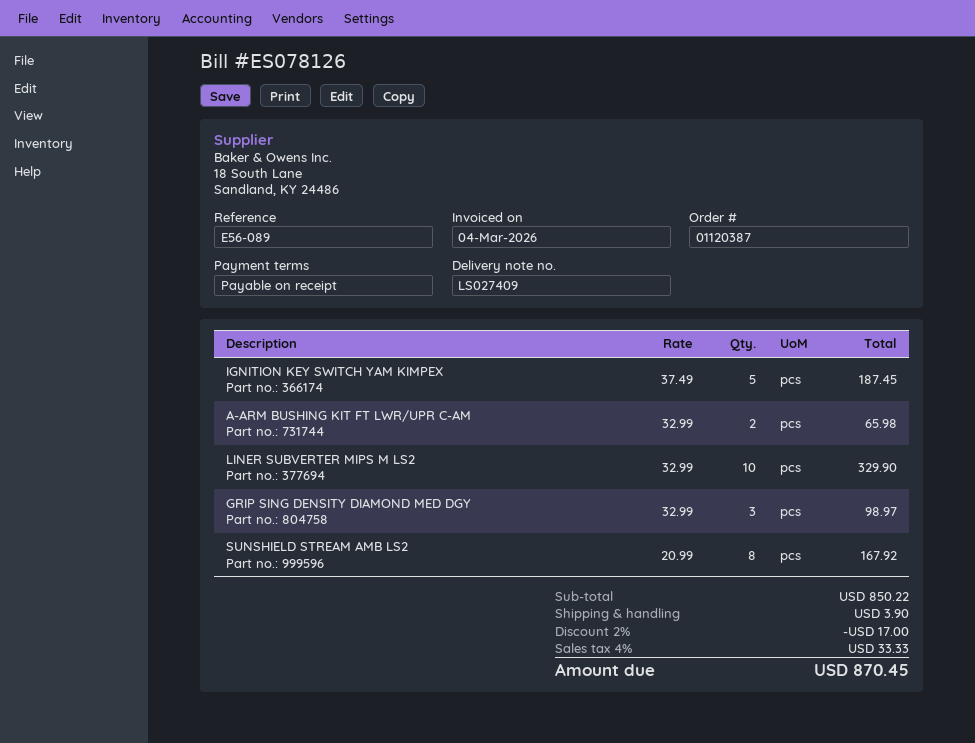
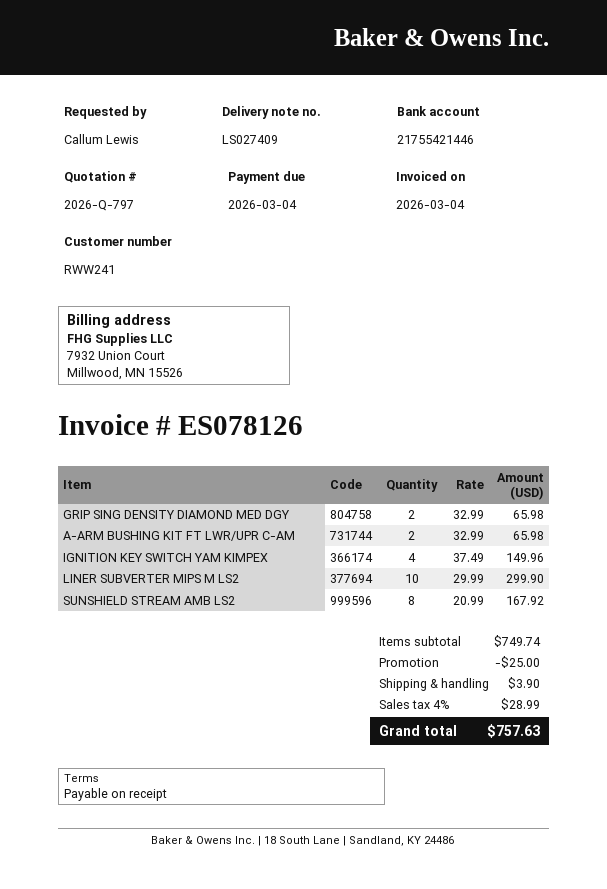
IGNITION KEY SWITCH YAM KIMPEX: 5 x 37.49 = 187.45 -> 4 x 37.49 = 149.96
LINER SUBVERTER MIPS M LS2: 10 x 32.99 = 329.90 -> 10 x 29.99 = 299.90
GRIP SING DENSITY DIAMOND MED DGY: 3 x 32.99 = 98.97 -> 2 x 32.99 = 65.98
subtotal: 850.22 -> 749.74
discount: 17.00 -> 25.00
tax: 4% = 33.33 -> 4% = 28.99
total: 870.45 -> 757.63

